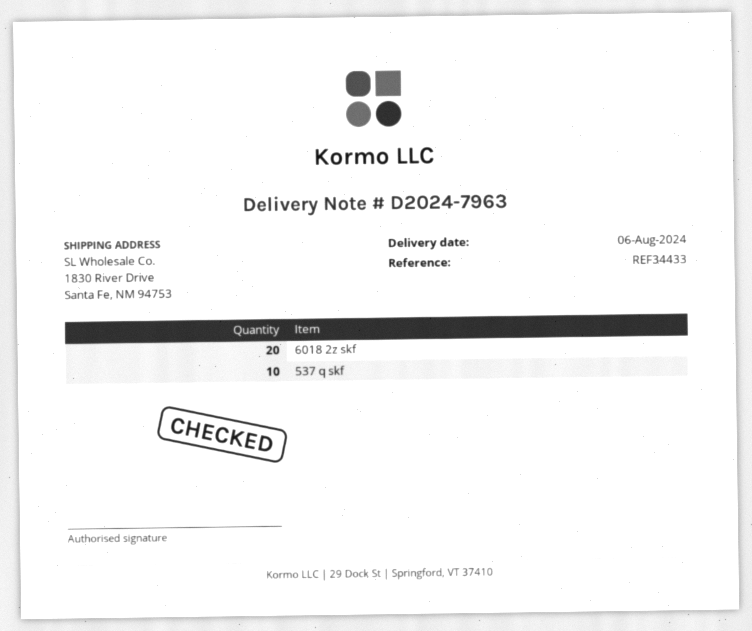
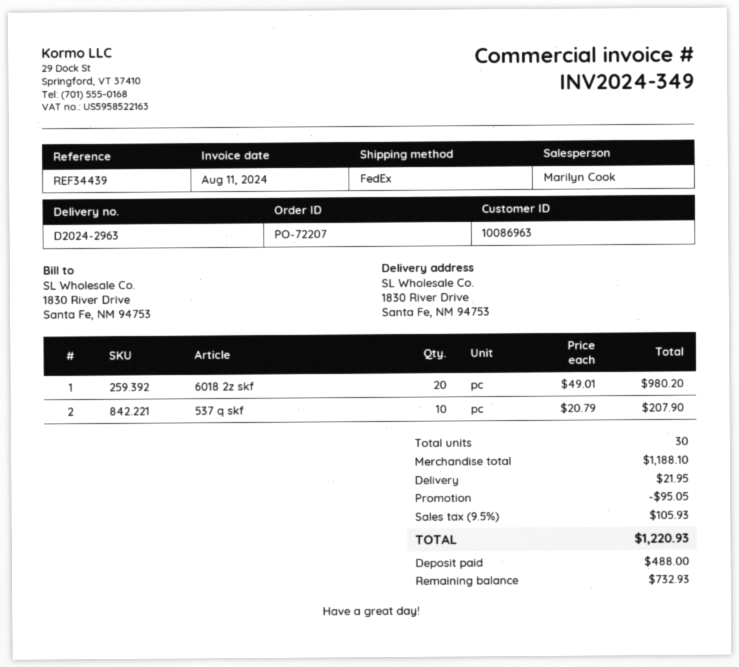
delivery note number: D2024-7963 -> D2024-2963
reference: REF34433 -> REF34439

